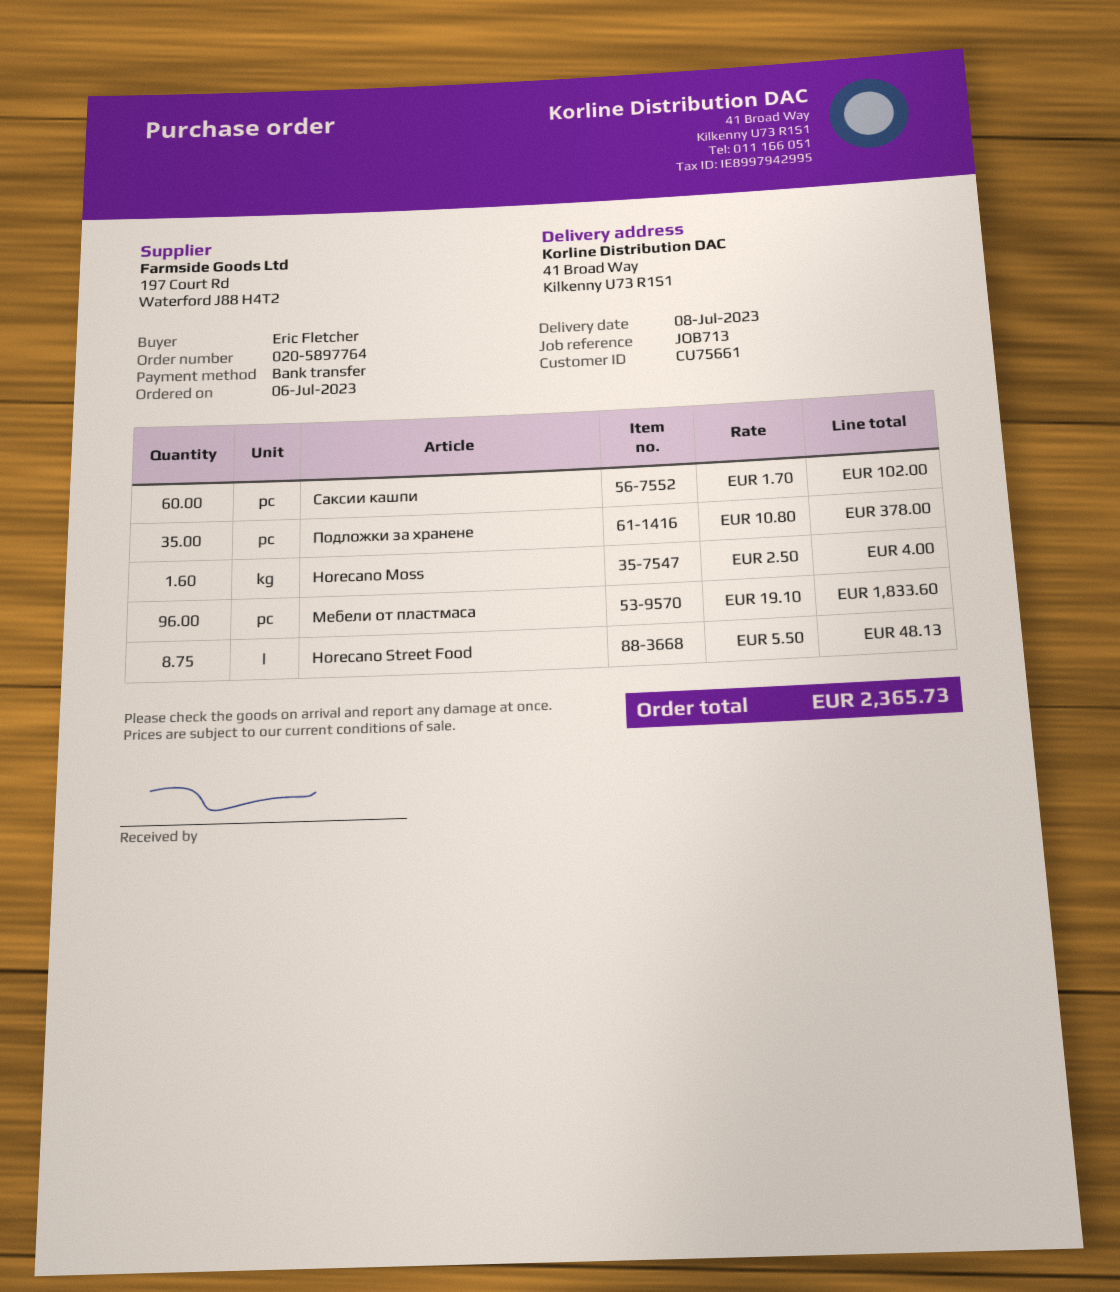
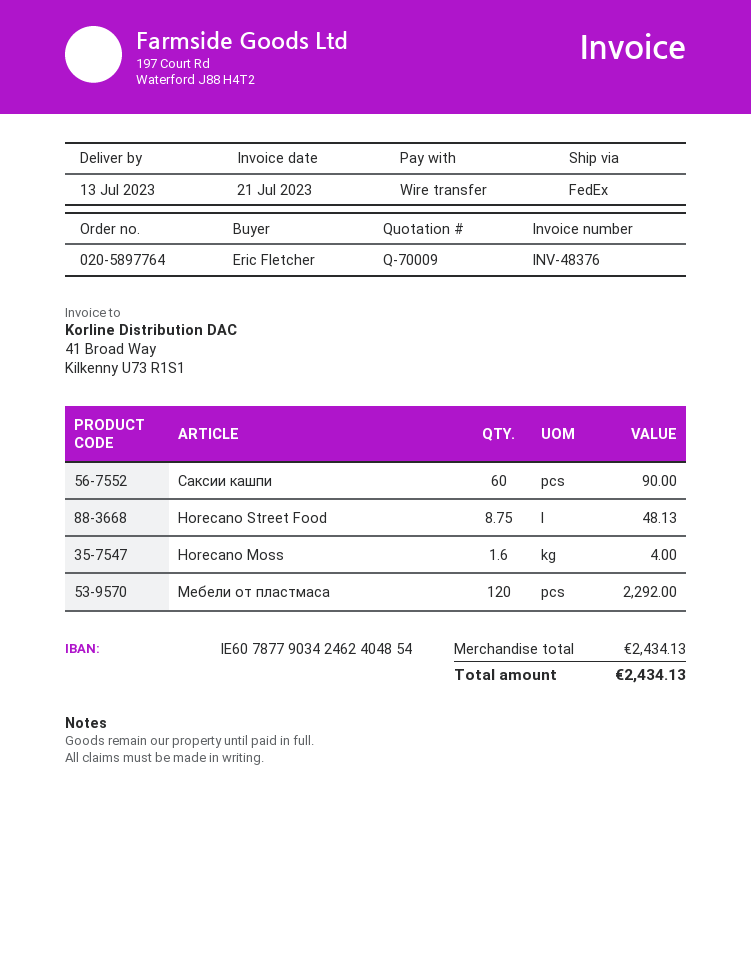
delivery date: 2023-07-08 -> 2023-07-13
Саксии кашпи: 60 for 102.00 -> 60 for 90.00
Подложки за хранене: 35 for 378.00 -> none
Мебели от пластмаса: 96 for 1833.60 -> 120 for 2292.00
total: 2365.73 -> 2434.13

